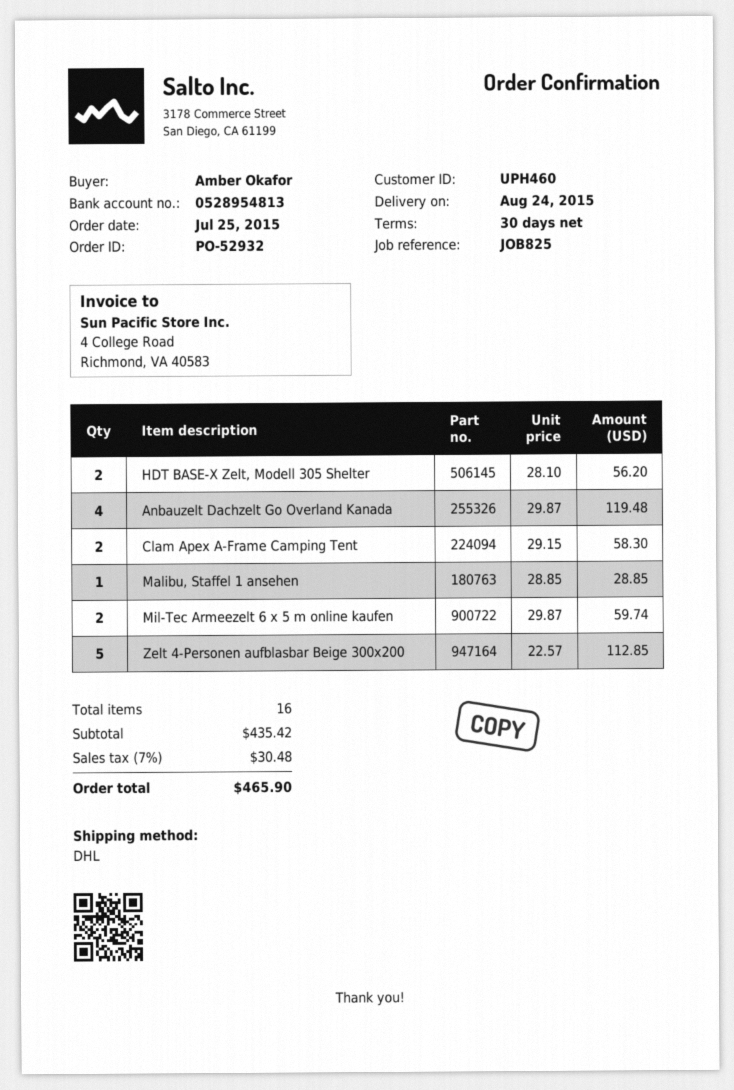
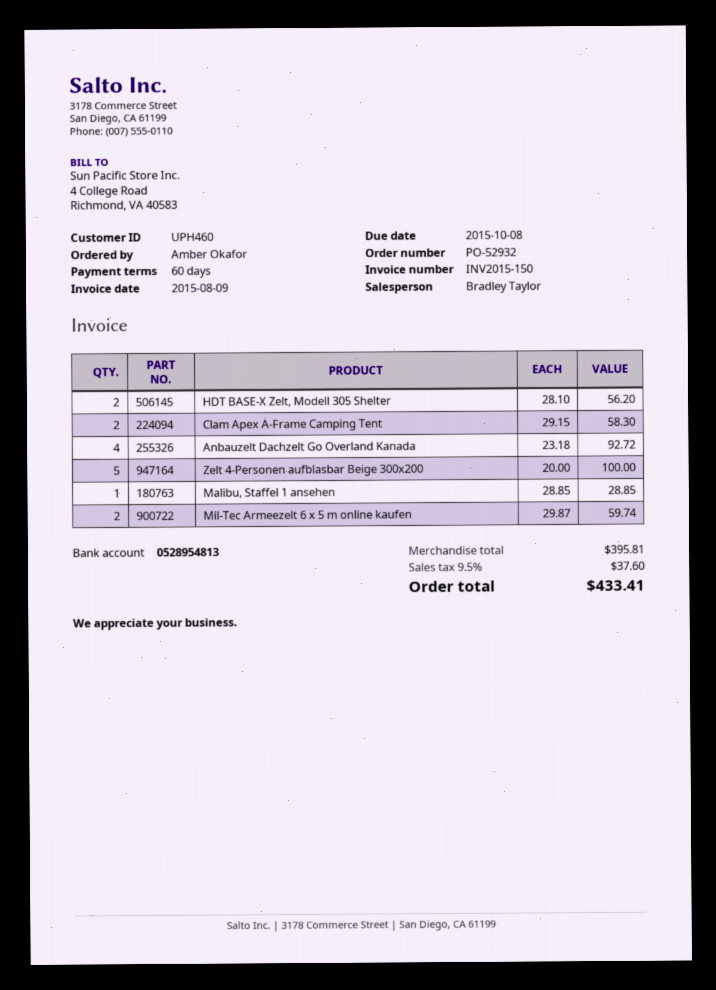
payment terms: 30 days -> 60 days
Anbauzelt Dachzelt Go Overland Kanada: 4 x 29.87 = 119.48 -> 4 x 23.18 = 92.72
Zelt 4-Personen aufblasbar Beige 300x200: 5 x 22.57 = 112.85 -> 5 x 20.00 = 100.00
subtotal: 435.42 -> 395.81
tax: 7% = 30.48 -> 9.5% = 37.60
total: 465.90 -> 433.41

